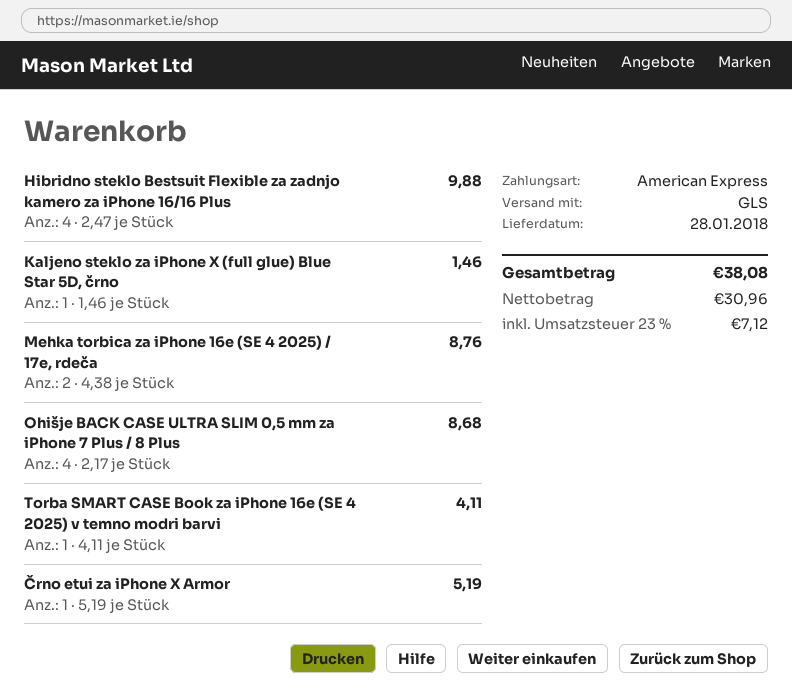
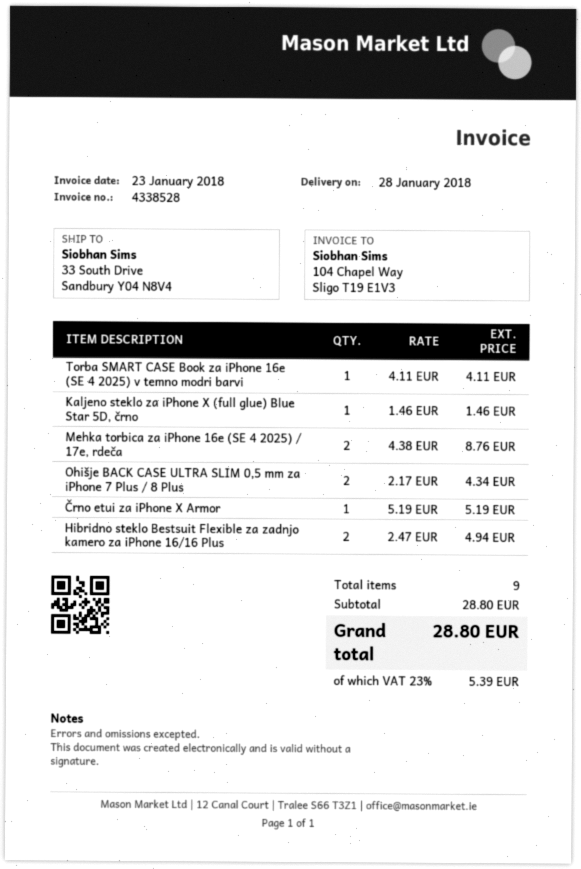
Hibridno steklo Bestsuit Flexible za zadnjo kamero za iPhone 16/16 Plus: 4 x 2.47 = 9.88 -> 2 x 2.47 = 4.94
Ohišje BACK CASE ULTRA SLIM 0,5 mm za iPhone 7 Plus / 8 Plus: 4 x 2.17 = 8.68 -> 2 x 2.17 = 4.34
tax: 23% = 7.12 -> 23% = 5.39
total: 38.08 -> 28.80

